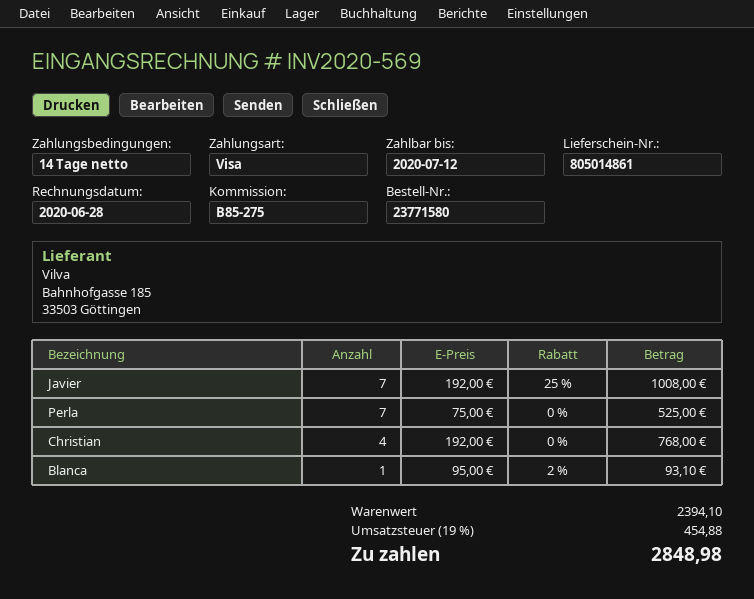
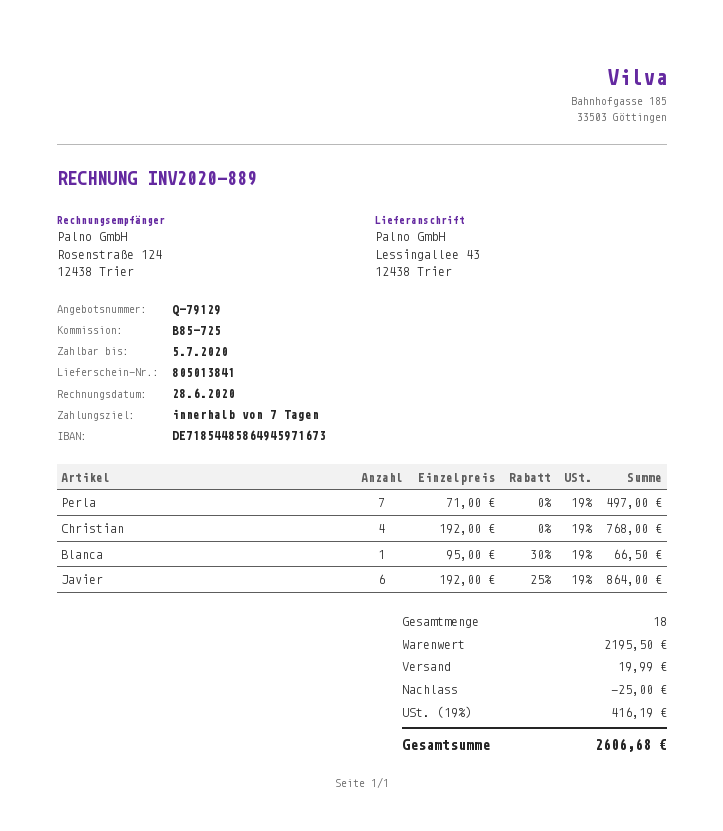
delivery note number: 805014861 -> 805013841
invoice number: INV2020-569 -> INV2020-889
payment terms: 14 days -> 7 days
due date: 2020-07-12 -> 2020-07-05
reference: B85-275 -> B85-725
Javier: 7 x 192.00 - 25% = 1008.00 -> 6 x 192.00 - 25% = 864.00
Perla: 7 x 75.00 = 525.00 -> 7 x 71.00 = 497.00
Blanca: 1 x 95.00 - 2% = 93.10 -> 1 x 95.00 - 30% = 66.50
subtotal: 2394.10 -> 2195.50
discount: none -> 25.00
shipping: none -> 19.99
tax: 19% = 454.88 -> 19% = 416.19
total: 2848.98 -> 2606.68

